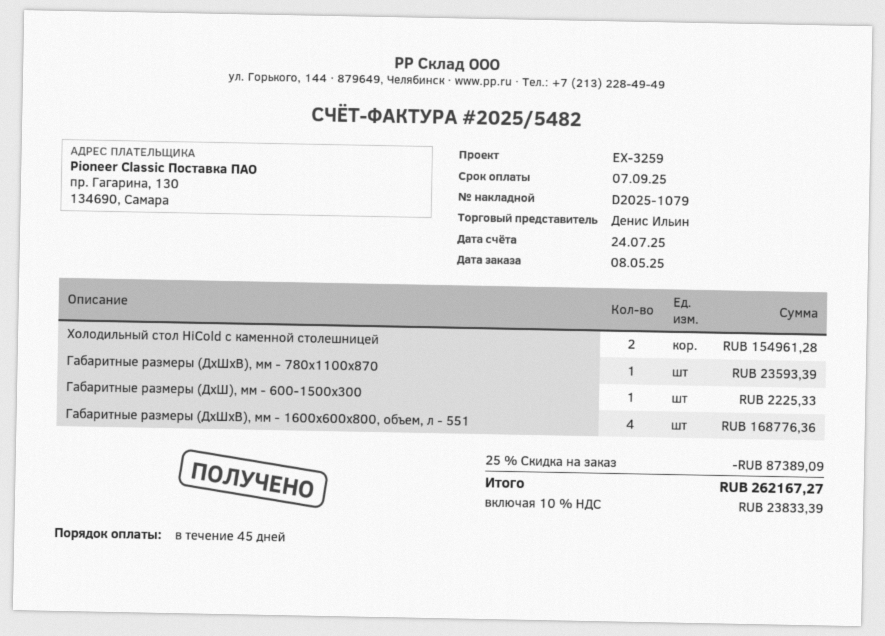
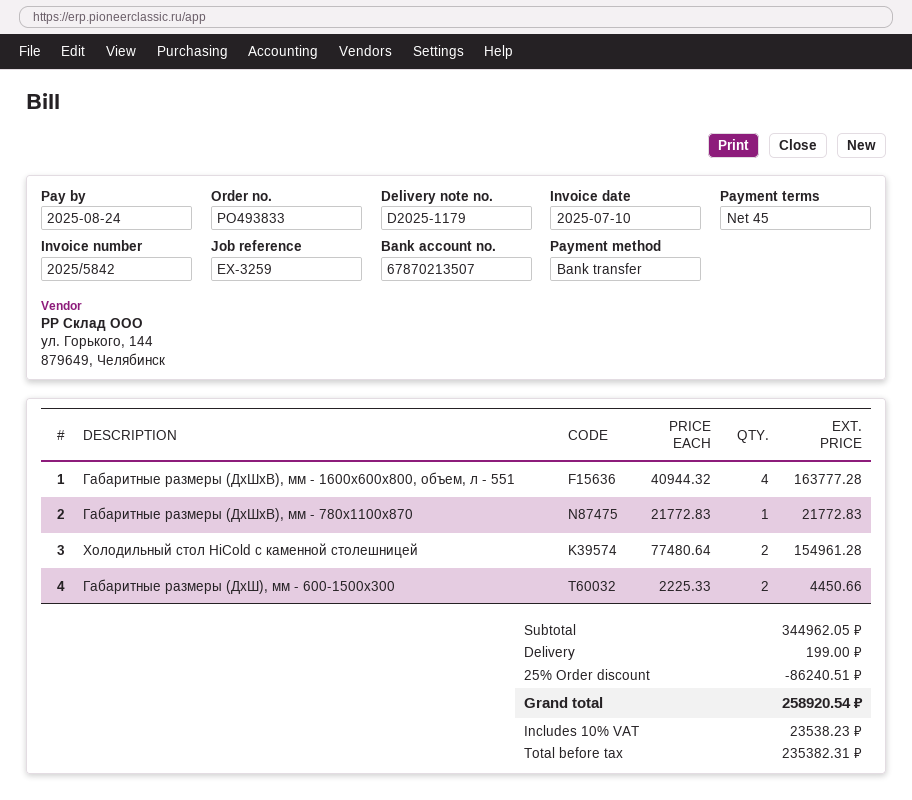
delivery note number: D2025-1079 -> D2025-1179
invoice number: 2025/5482 -> 2025/5842
invoice date: 2025-07-24 -> 2025-07-10
due date: 2025-09-07 -> 2025-08-24
Габаритные размеры (ДхШхВ), мм - 780х1100х870: 1 for 23593.39 -> 1 for 21772.83
Габаритные размеры (ДхШ), мм - 600-1500х300: 1 for 2225.33 -> 2 for 4450.66
Габаритные размеры (ДхШхВ), мм - 1600х600х800, объем, л - 551: 4 for 168776.36 -> 4 for 163777.28
discount: 25% = 87389.09 -> 25% = 86240.51
shipping: none -> 199.00
tax: 10% = 23833.39 -> 10% = 23538.23
total: 262167.27 -> 258920.54

